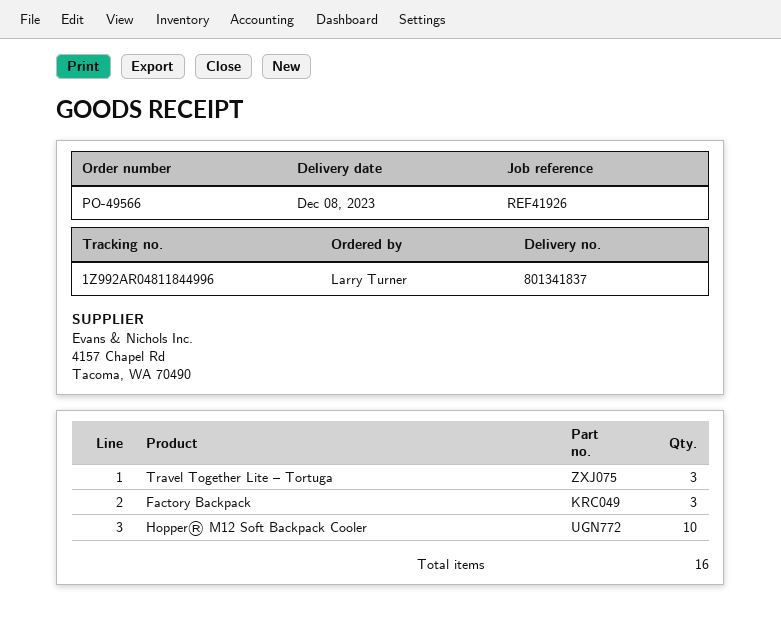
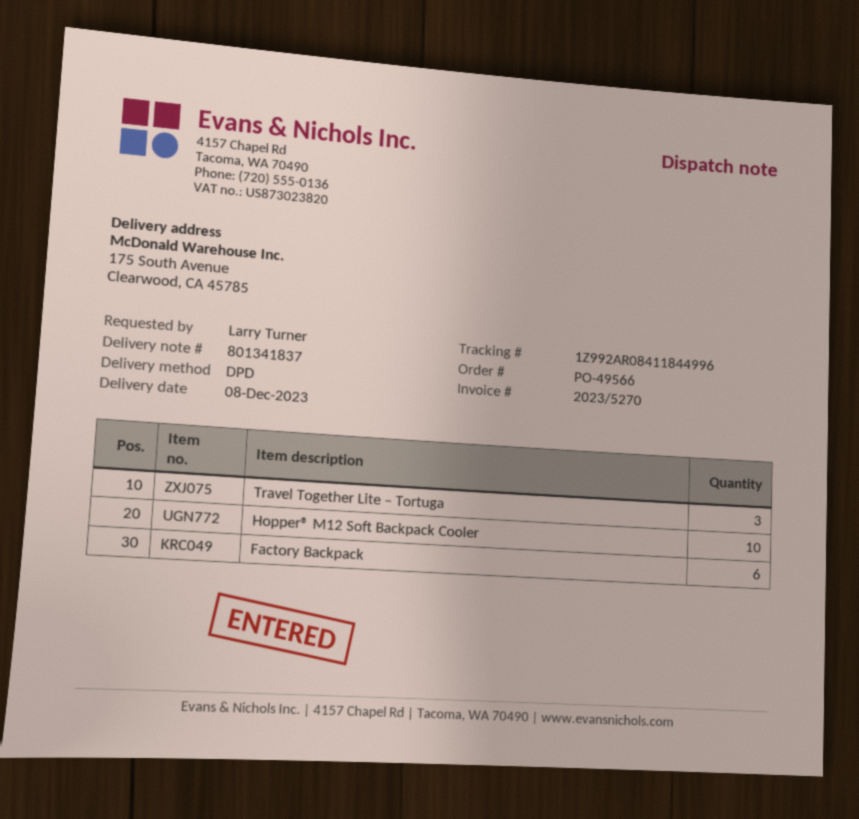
tracking number: 1Z992AR04811844996 -> 1Z992AR08411844996
Factory Backpack: 3 -> 6

